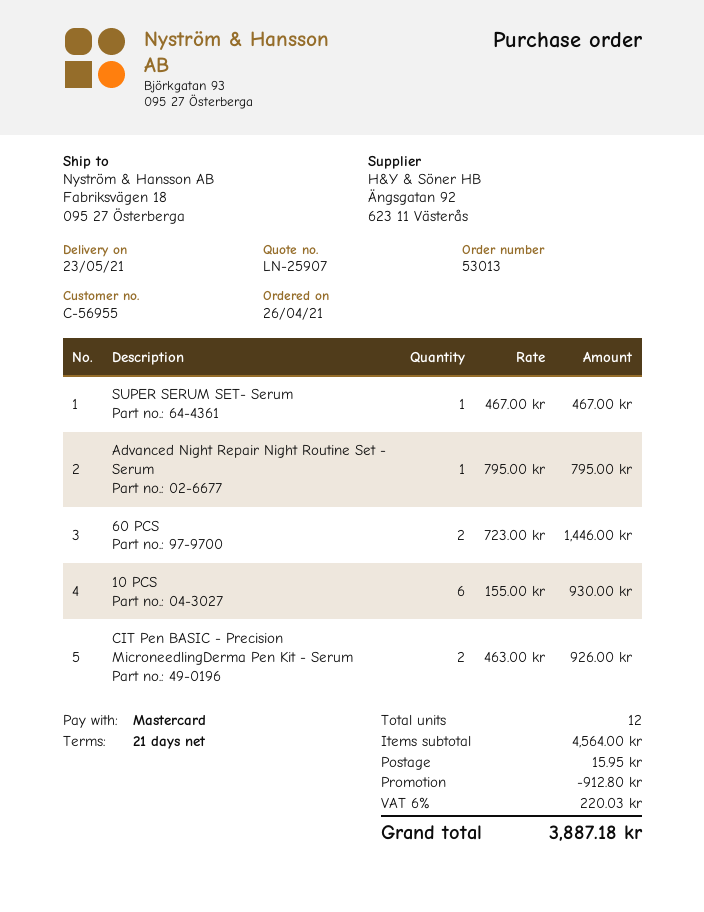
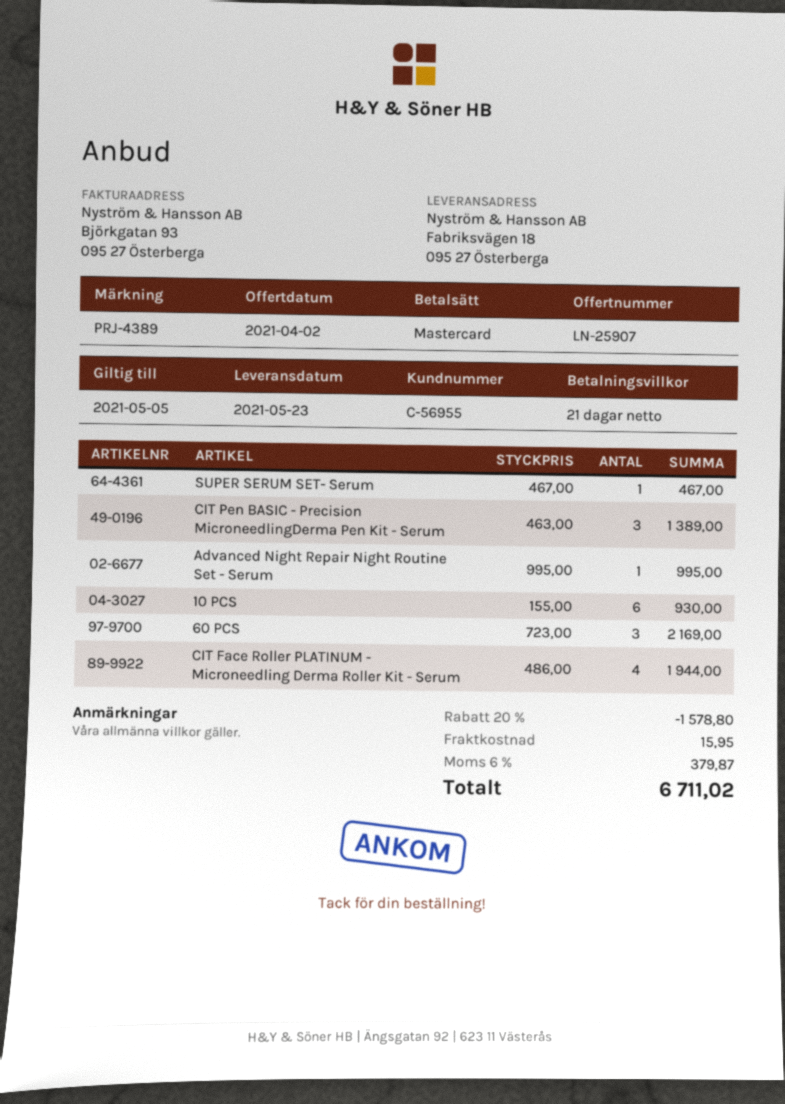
Advanced Night Repair Night Routine Set - Serum: 1 x 795.00 = 795.00 -> 1 x 995.00 = 995.00
60 PCS: 2 x 723.00 = 1446.00 -> 3 x 723.00 = 2169.00
CIT Pen BASIC - Precision MicroneedlingDerma Pen Kit - Serum: 2 x 463.00 = 926.00 -> 3 x 463.00 = 1389.00
CIT Face Roller PLATINUM - Microneedling Derma Roller Kit - Serum: none -> 4 x 486.00 = 1944.00
discount: 912.80 -> 1578.80
tax: 6% = 220.03 -> 6% = 379.87
total: 3887.18 -> 6711.02

